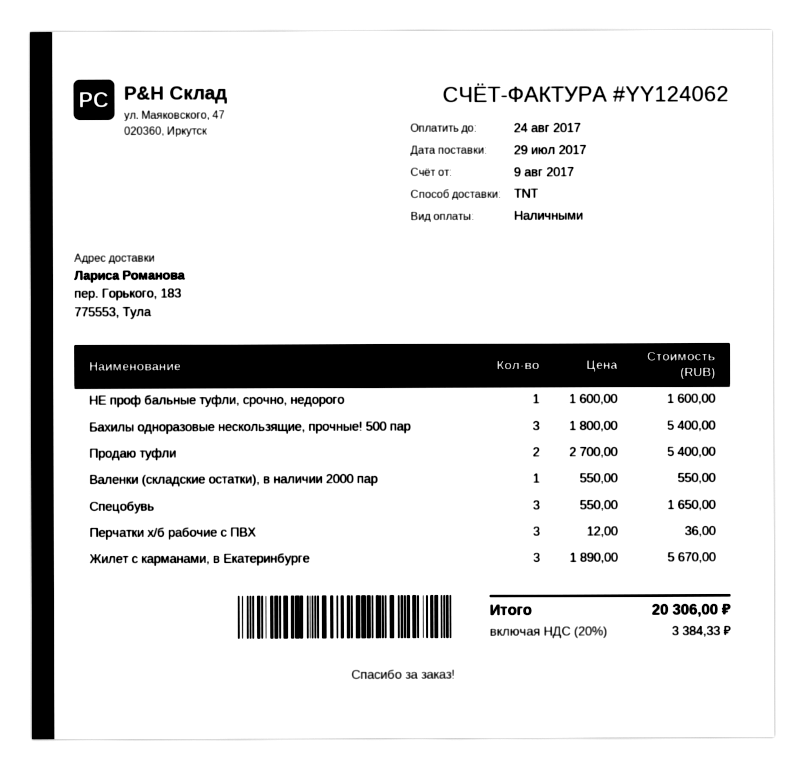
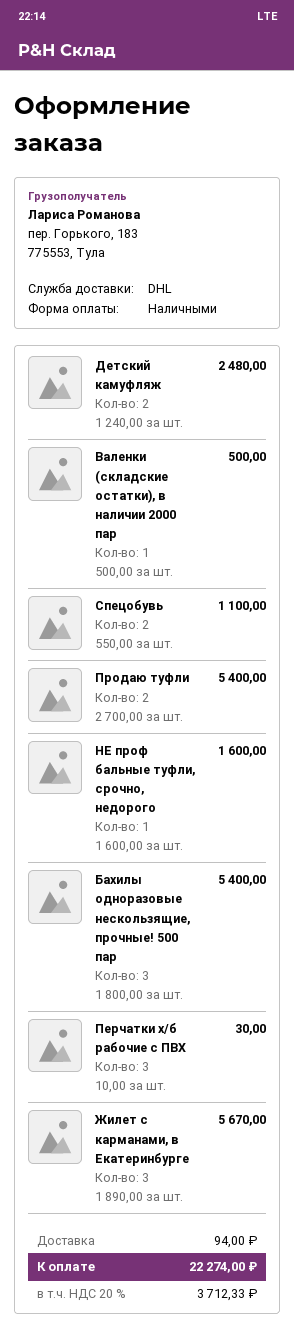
shipping method: TNT -> DHL
Валенки (складские остатки), в наличии 2000 пар: 1 x 550.00 = 550.00 -> 1 x 500.00 = 500.00
Спецобувь: 3 x 550.00 = 1650.00 -> 2 x 550.00 = 1100.00
Перчатки х/б рабочие с ПВХ: 3 x 12.00 = 36.00 -> 3 x 10.00 = 30.00
Детский камуфляж: none -> 2 x 1240.00 = 2480.00
shipping: none -> 94.00
tax: 20% = 3384.33 -> 20% = 3712.33
total: 20306.00 -> 22274.00

